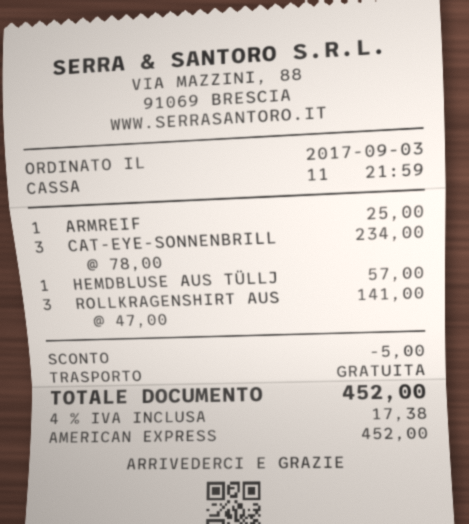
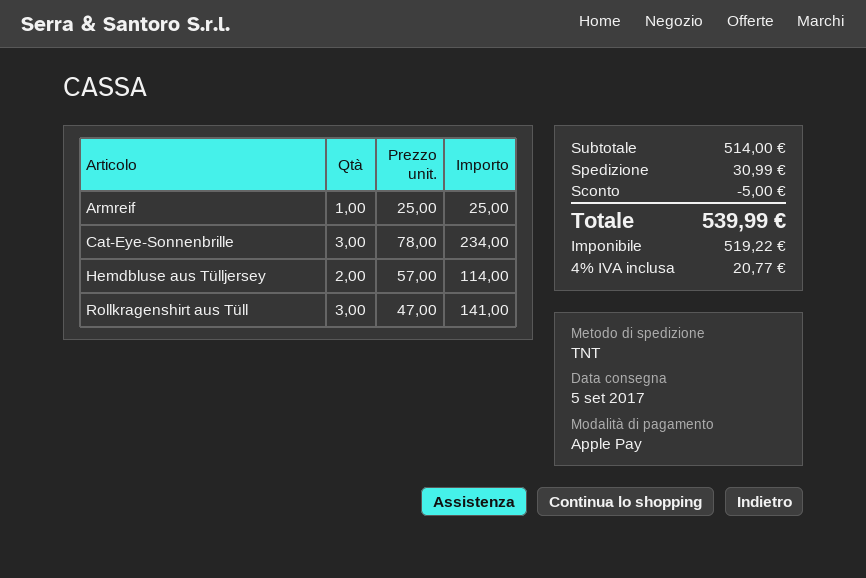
payment method: American Express -> Apple Pay
HEMDBLUSE AUS TÜLLJ: 1 x 57.00 = 57.00 -> 2 x 57.00 = 114.00
shipping: 0.00 -> 30.99
tax: 4% = 17.38 -> 4% = 20.77
total: 452.00 -> 539.99

